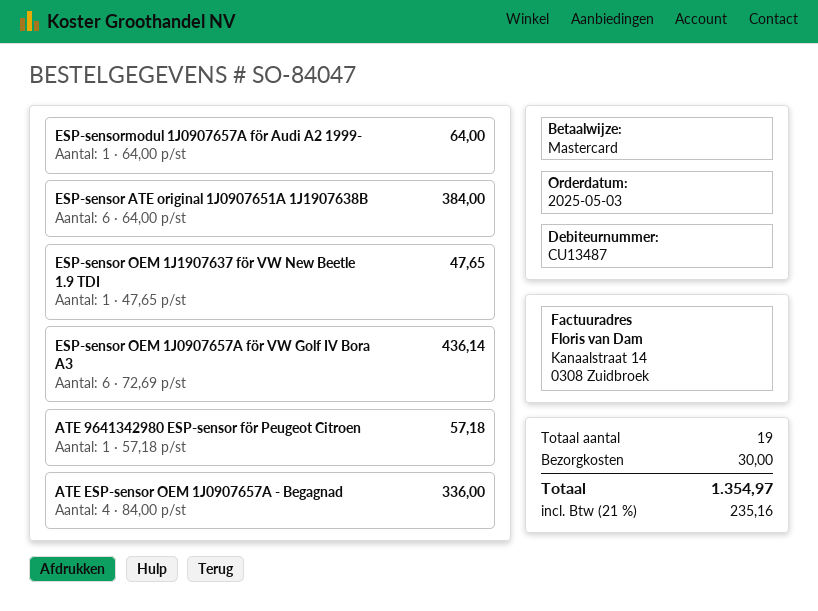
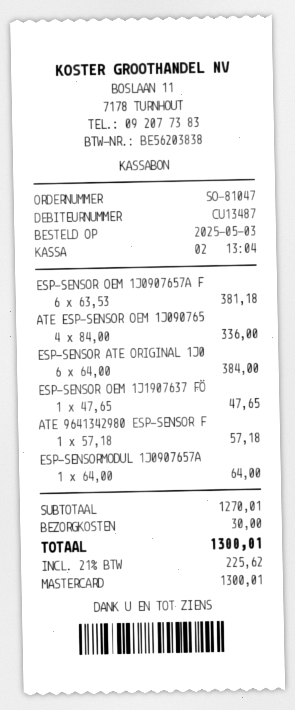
order number: SO-84047 -> SO-81047
ESP-sensor OEM 1J0907657A för VW Golf IV Bora A3: 6 x 72.69 = 436.14 -> 6 x 63.53 = 381.18
tax: 21% = 235.16 -> 21% = 225.62
total: 1354.97 -> 1300.01

